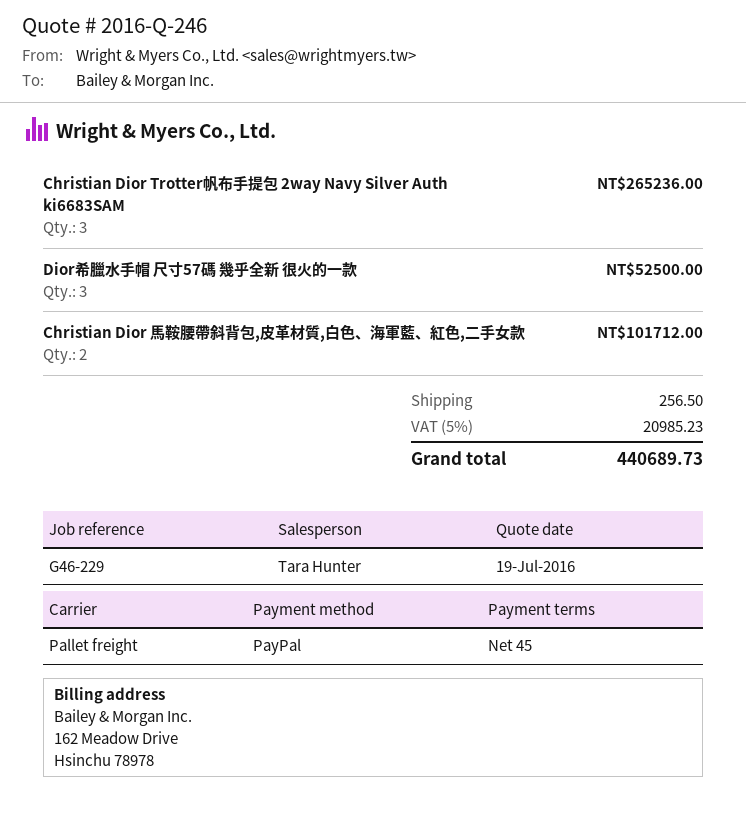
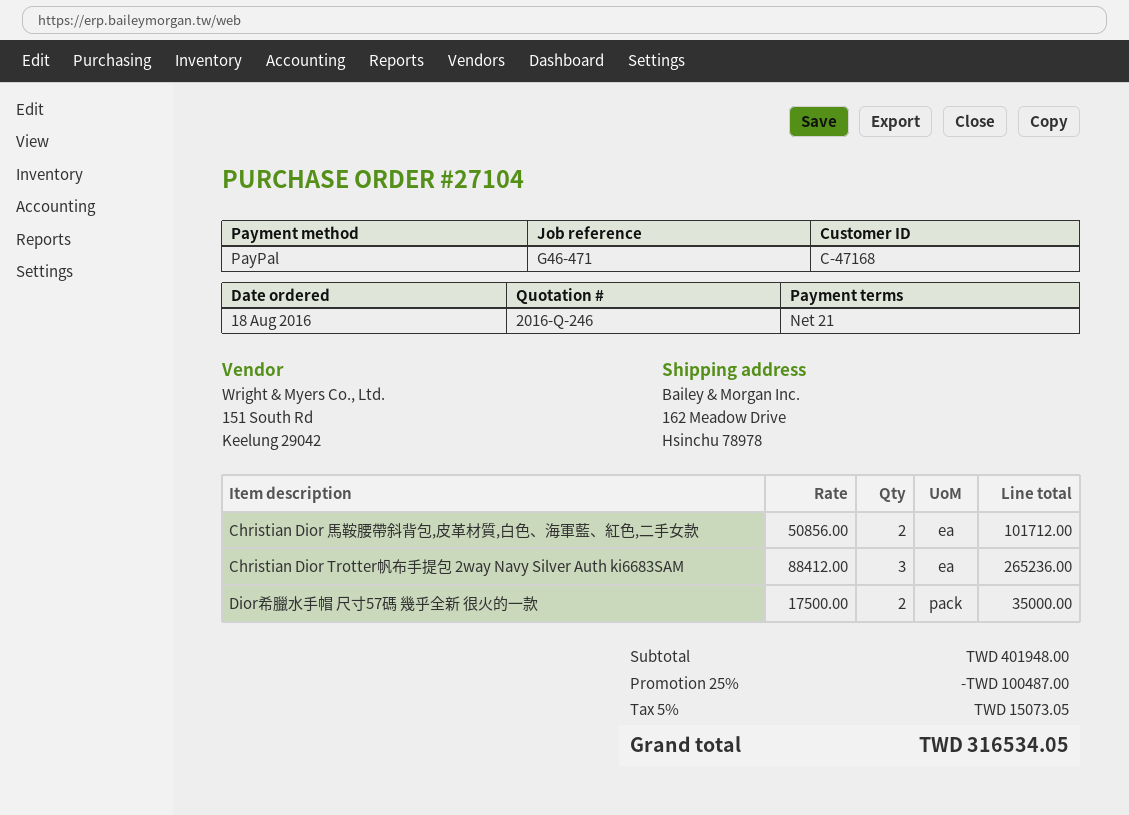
payment terms: 45 days -> 21 days
reference: G46-229 -> G46-471
Dior希臘水手帽 尺寸57碼 幾乎全新 很火的一款: 3 for 52500.00 -> 2 for 35000.00
discount: none -> 25% = 100487.00
shipping: 256.50 -> none
tax: 5% = 20985.23 -> 5% = 15073.05
total: 440689.73 -> 316534.05

